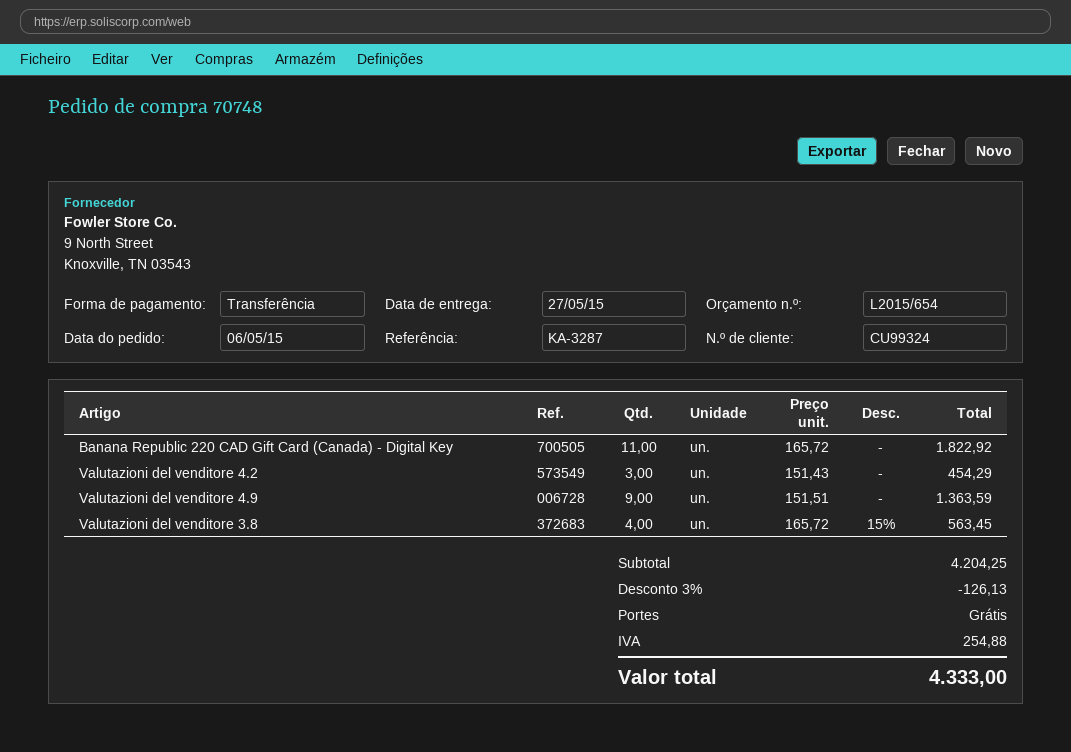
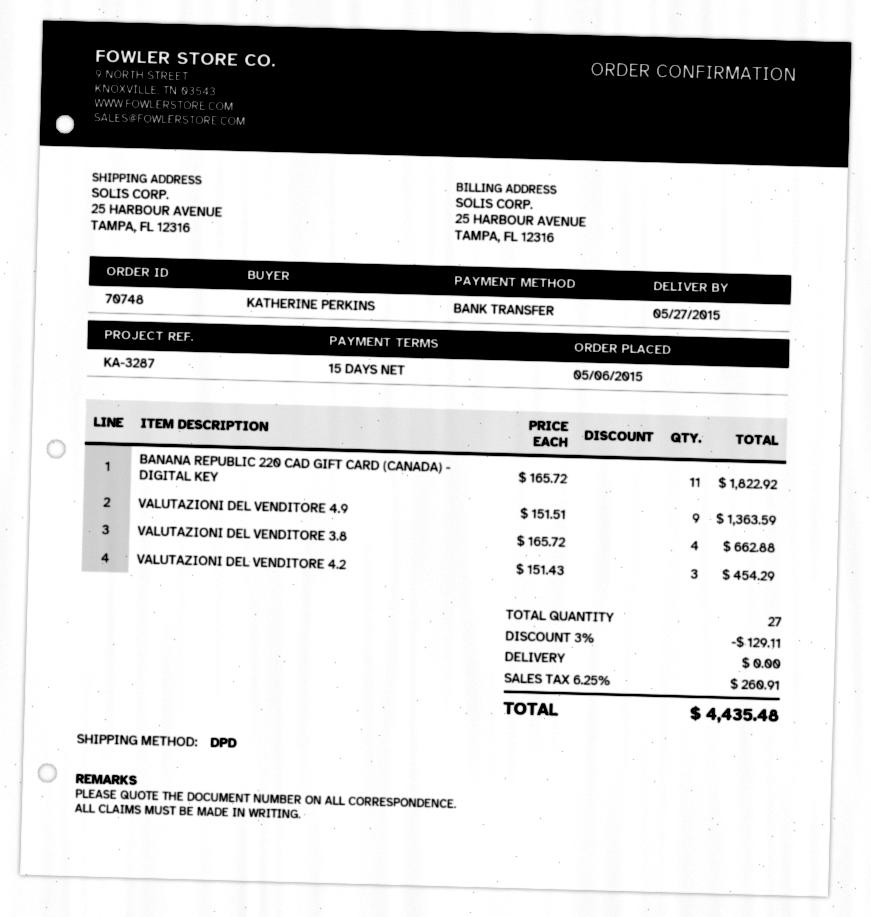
Valutazioni del venditore 3.8: 4 x 165.72 - 15% = 563.45 -> 4 x 165.72 = 662.88
discount: 3% = 126.13 -> 3% = 129.11
tax: 254.88 -> 260.91
total: 4333.00 -> 4435.48

